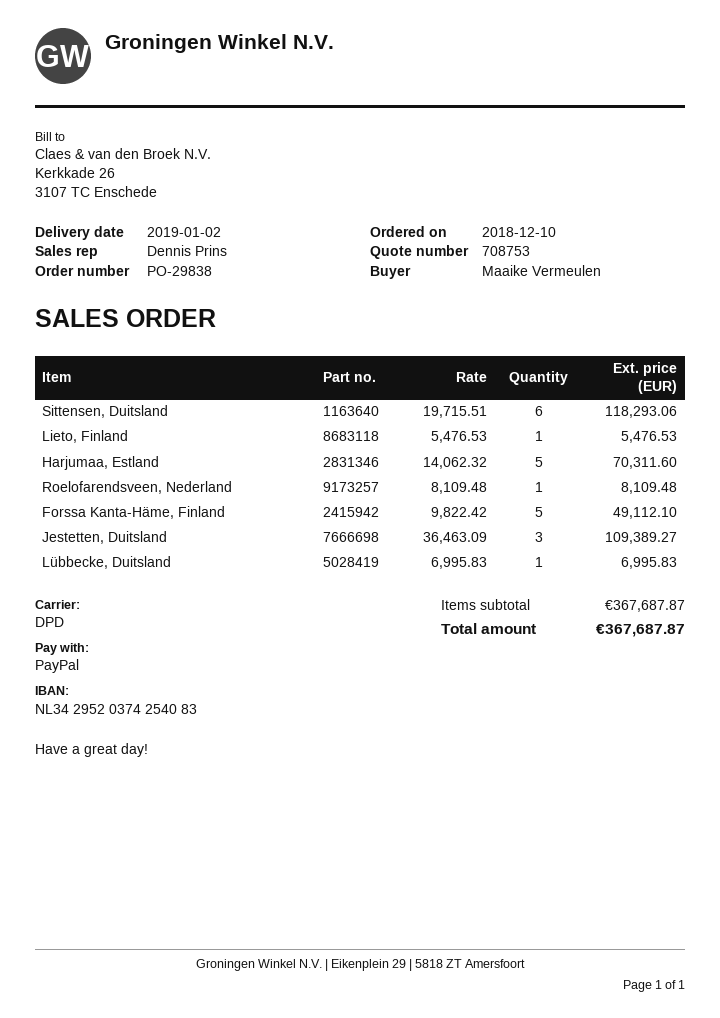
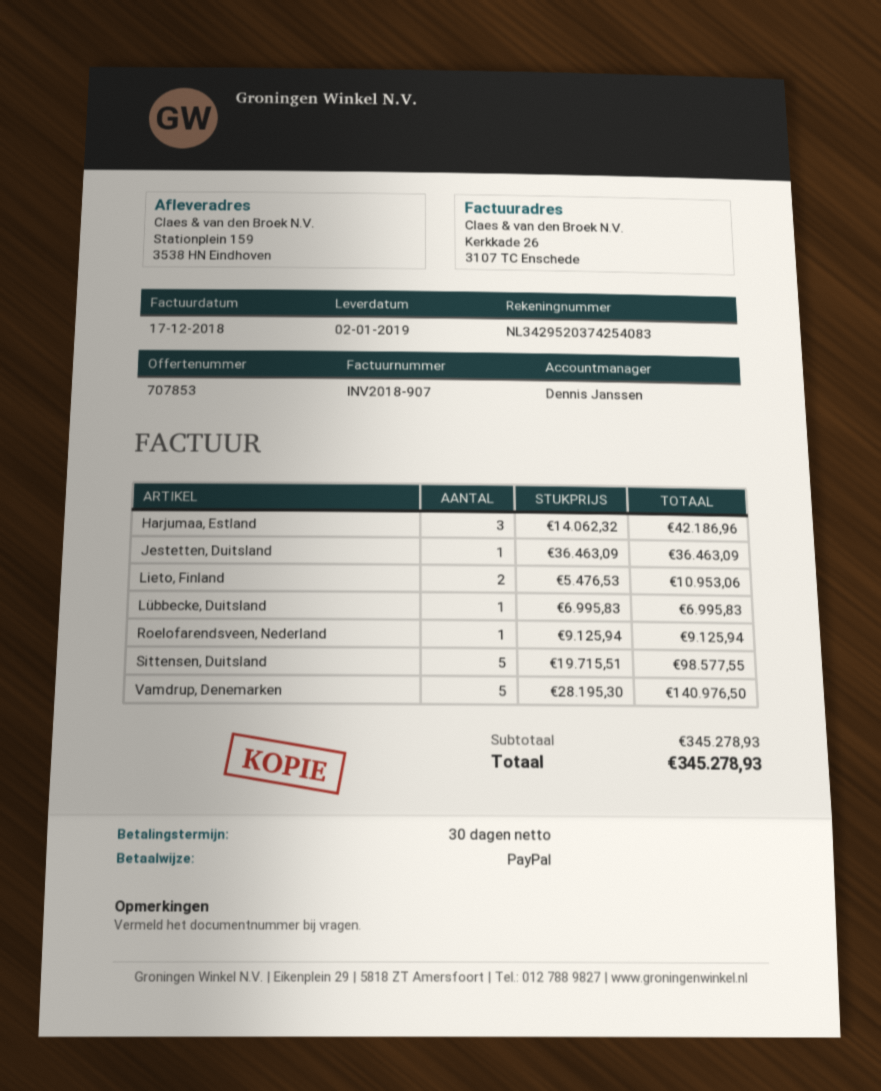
quote number: 708753 -> 707853
sales rep: Dennis Prins -> Dennis Janssen
Sittensen, Duitsland: 6 x 19715.51 = 118293.06 -> 5 x 19715.51 = 98577.55
Lieto, Finland: 1 x 5476.53 = 5476.53 -> 2 x 5476.53 = 10953.06
Harjumaa, Estland: 5 x 14062.32 = 70311.60 -> 3 x 14062.32 = 42186.96
Roelofarendsveen, Nederland: 1 x 8109.48 = 8109.48 -> 1 x 9125.94 = 9125.94
Forssa Kanta-Häme, Finland: 5 x 9822.42 = 49112.10 -> none
Jestetten, Duitsland: 3 x 36463.09 = 109389.27 -> 1 x 36463.09 = 36463.09
Vamdrup, Denemarken: none -> 5 x 28195.30 = 140976.50
subtotal: 367687.87 -> 345278.93
total: 367687.87 -> 345278.93

